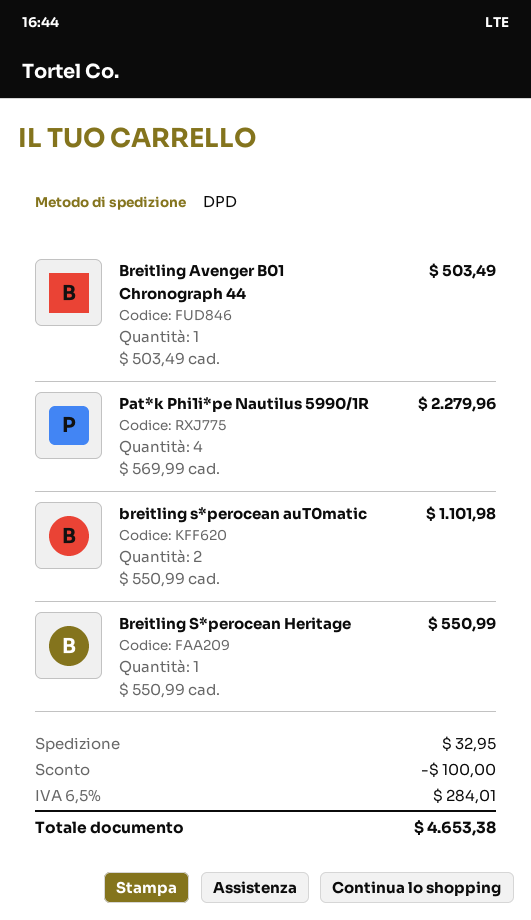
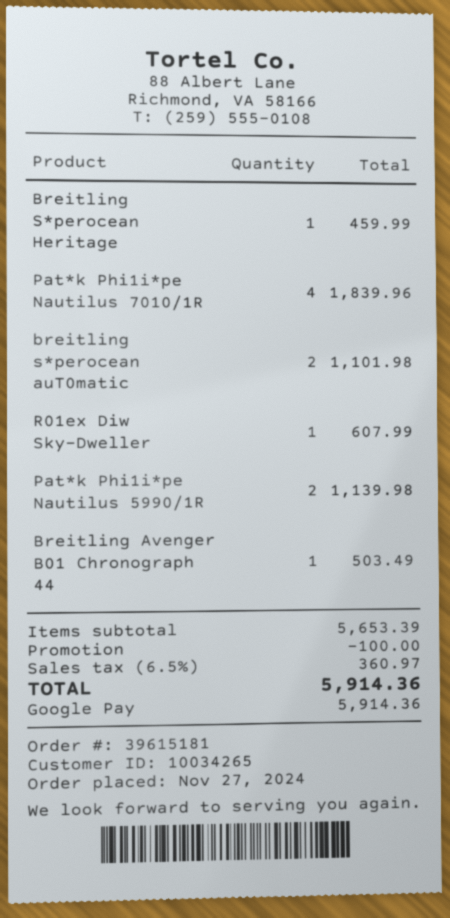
Pat*k Phi1i*pe Nautilus 5990/1R: 4 for 2279.96 -> 2 for 1139.98
Breitling S*perocean Heritage: 1 for 550.99 -> 1 for 459.99
Pat*k Phi1i*pe Nautilus 7010/1R: none -> 4 for 1839.96
R01ex Diw Sky-Dweller: none -> 1 for 607.99
shipping: 32.95 -> none
tax: 6.5% = 284.01 -> 6.5% = 360.97
total: 4653.38 -> 5914.36

